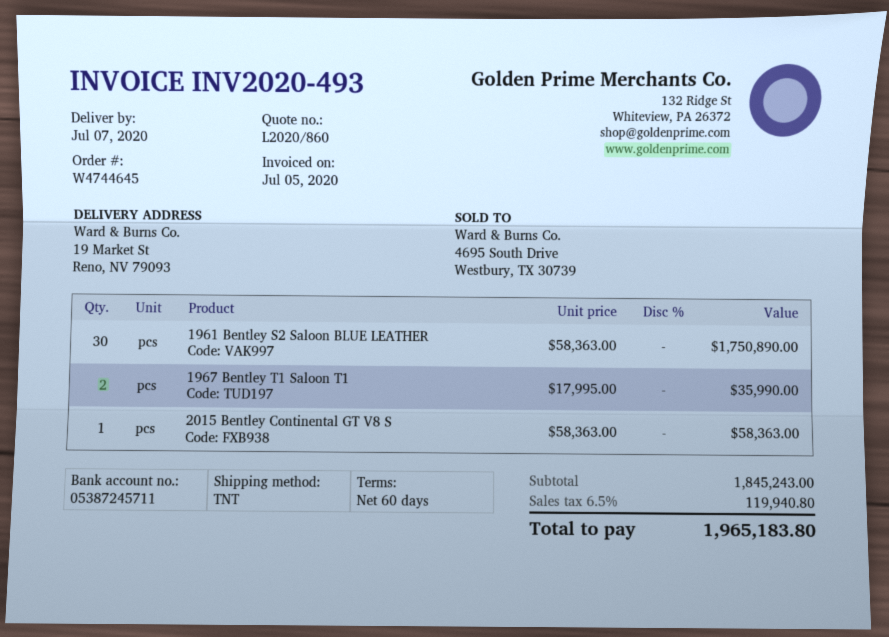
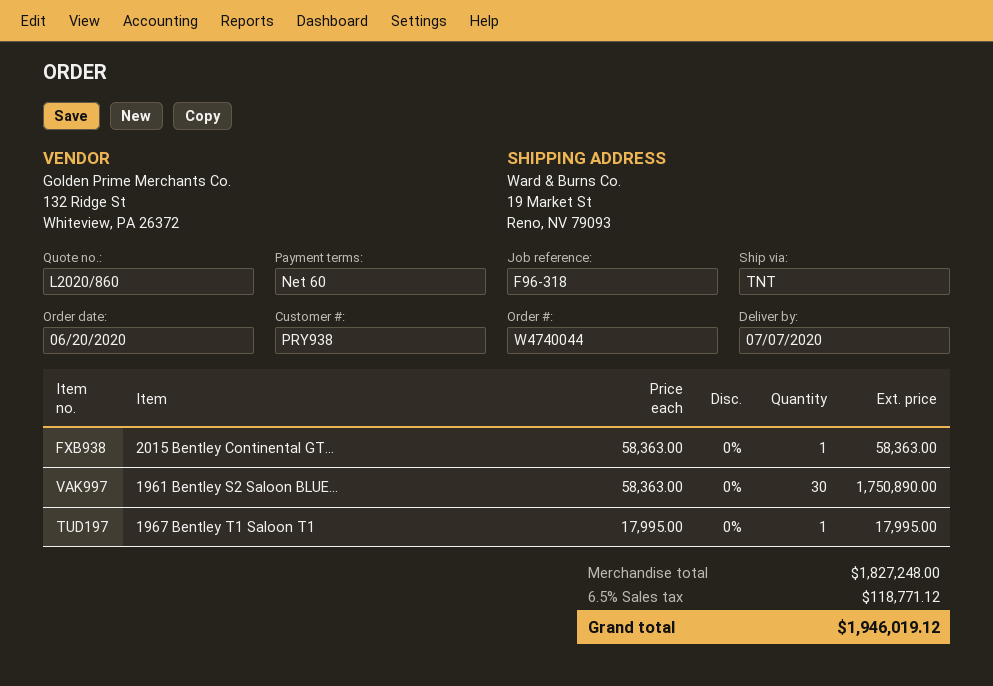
order number: W4744645 -> W4740044
1967 Bentley T1 Saloon T1: 2 x 17995.00 = 35990.00 -> 1 x 17995.00 = 17995.00
subtotal: 1845243.00 -> 1827248.00
tax: 6.5% = 119940.80 -> 6.5% = 118771.12
total: 1965183.80 -> 1946019.12

